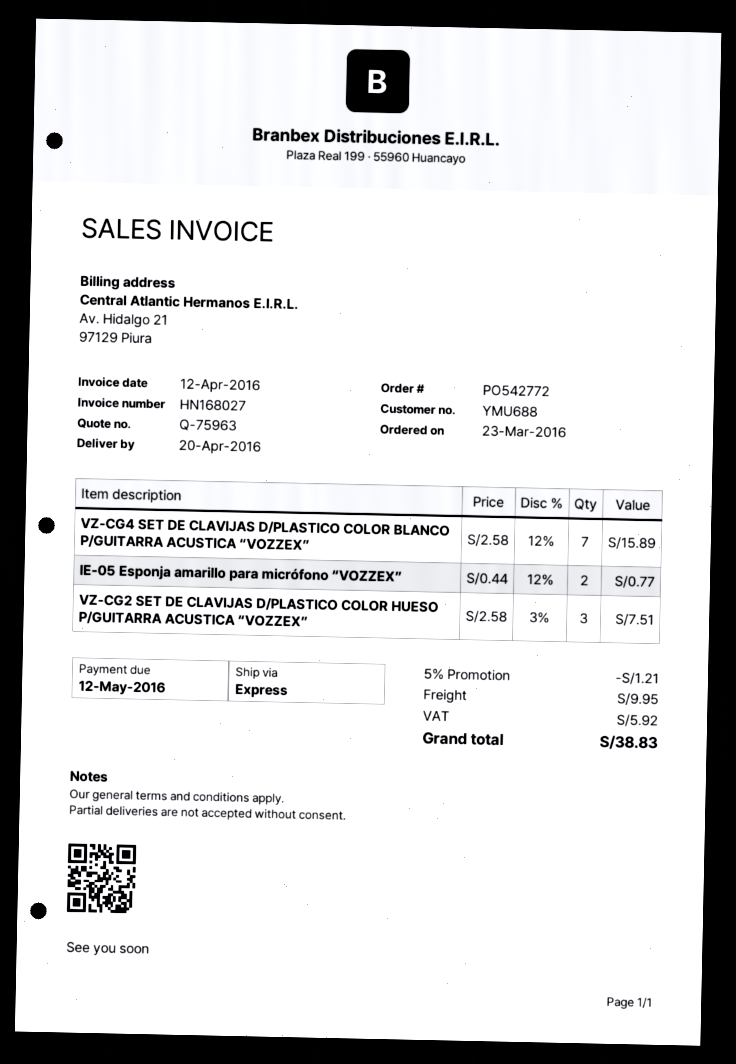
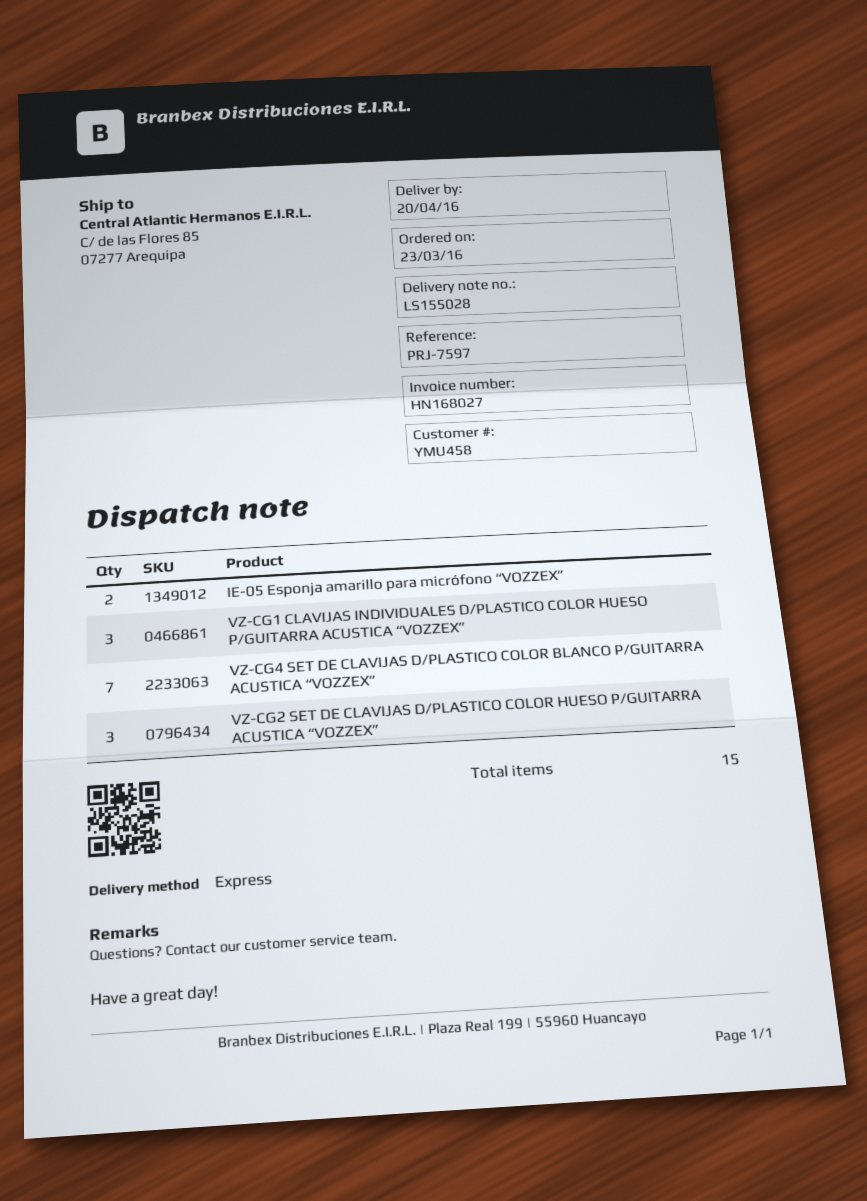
customer number: YMU688 -> YMU458
VZ-CG1 CLAVIJAS INDIVIDUALES D/PLASTICO COLOR HUESO P/GUITARRA ACUSTICA “VOZZEX”: none -> 3

